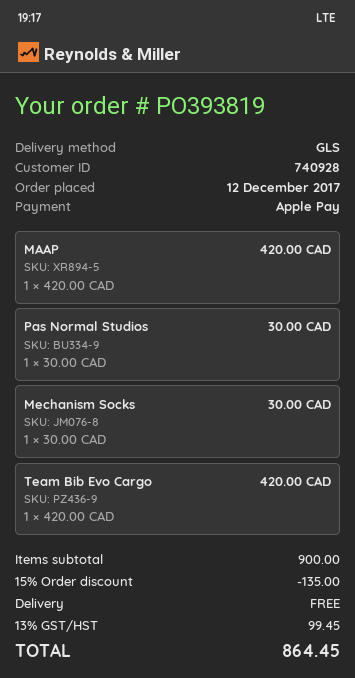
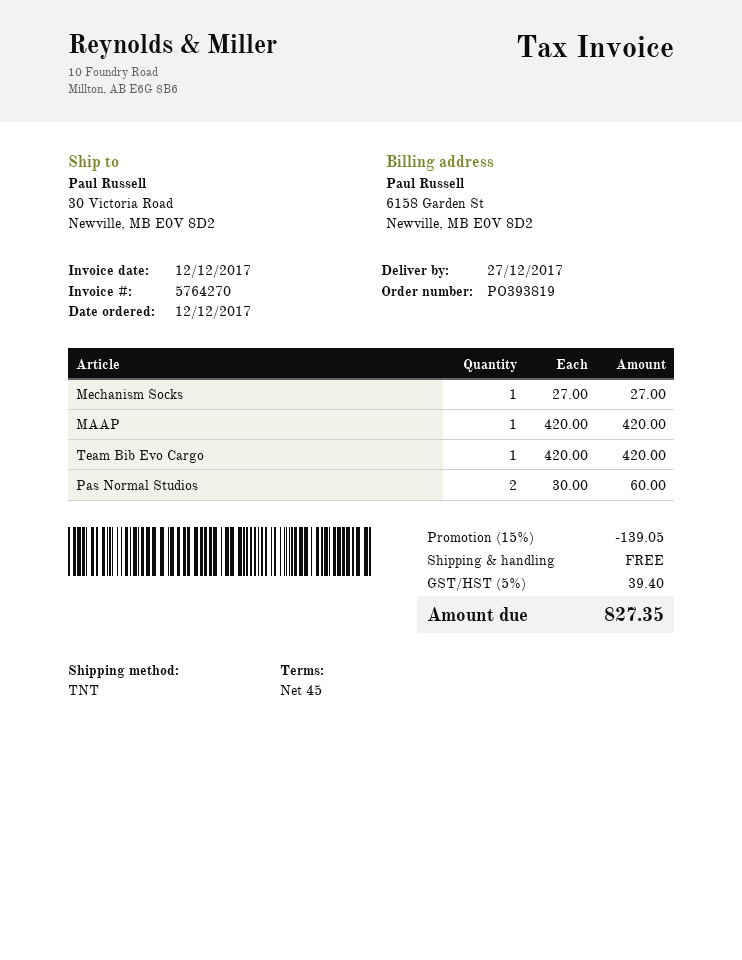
shipping method: GLS -> TNT
Pas Normal Studios: 1 x 30.00 = 30.00 -> 2 x 30.00 = 60.00
Mechanism Socks: 1 x 30.00 = 30.00 -> 1 x 27.00 = 27.00
discount: 15% = 135.00 -> 15% = 139.05
tax: 13% = 99.45 -> 5% = 39.40
total: 864.45 -> 827.35

